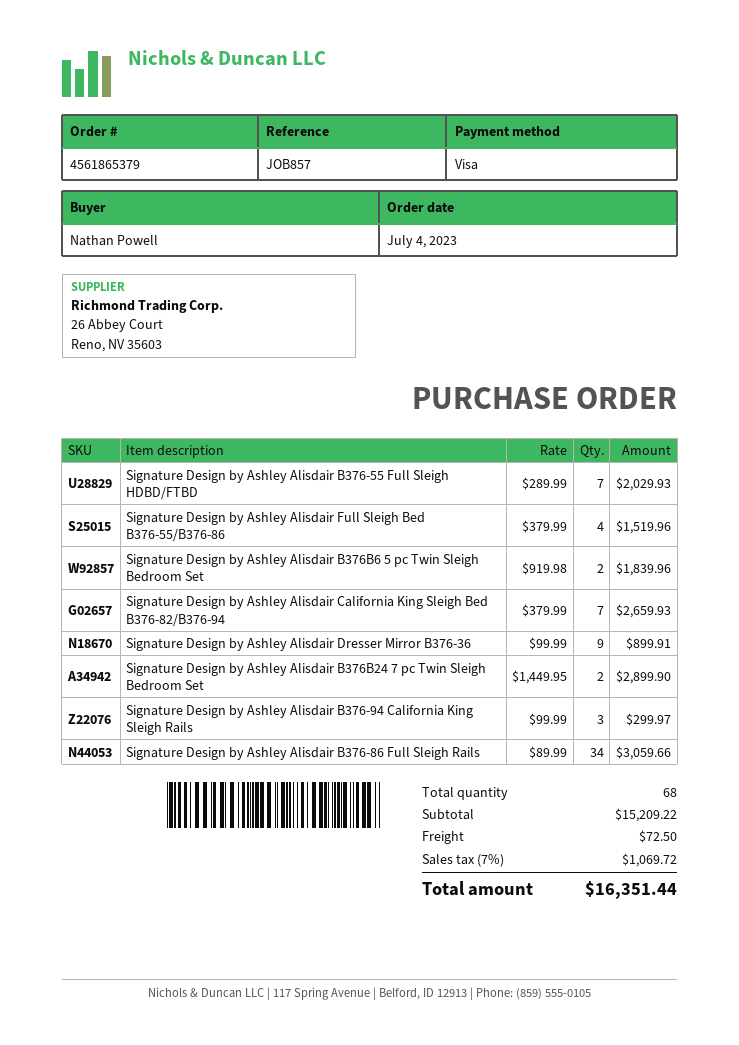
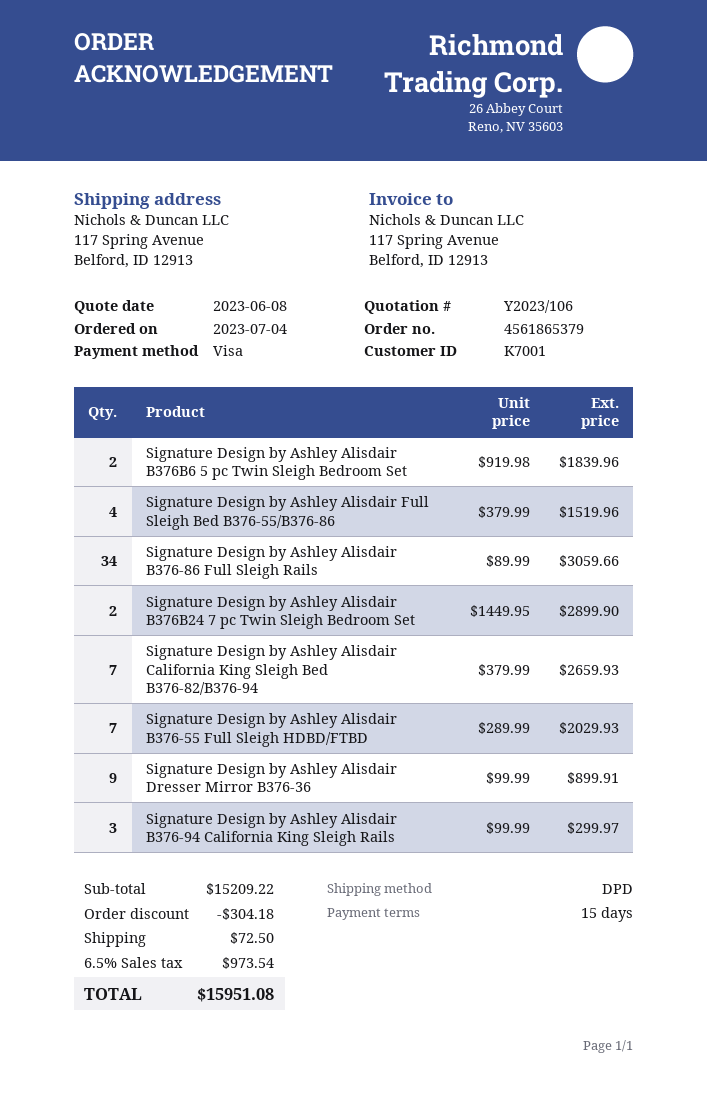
discount: none -> 304.18
tax: 7% = 1069.72 -> 6.5% = 973.54
total: 16351.44 -> 15951.08

